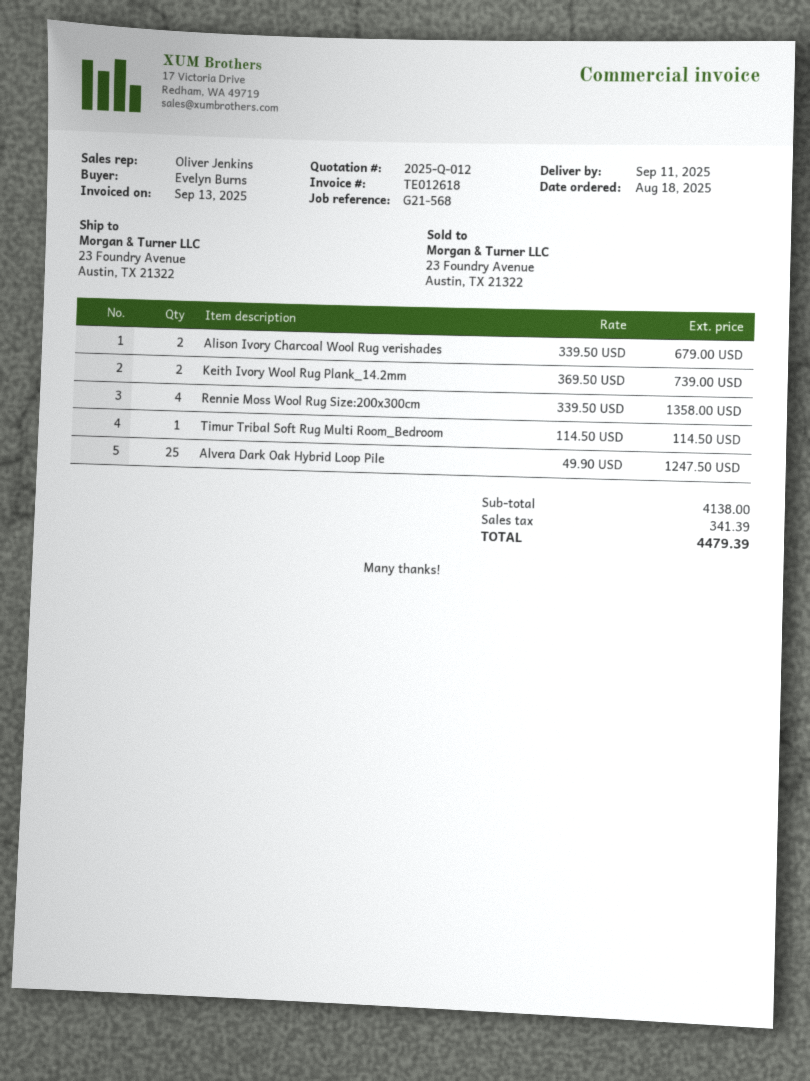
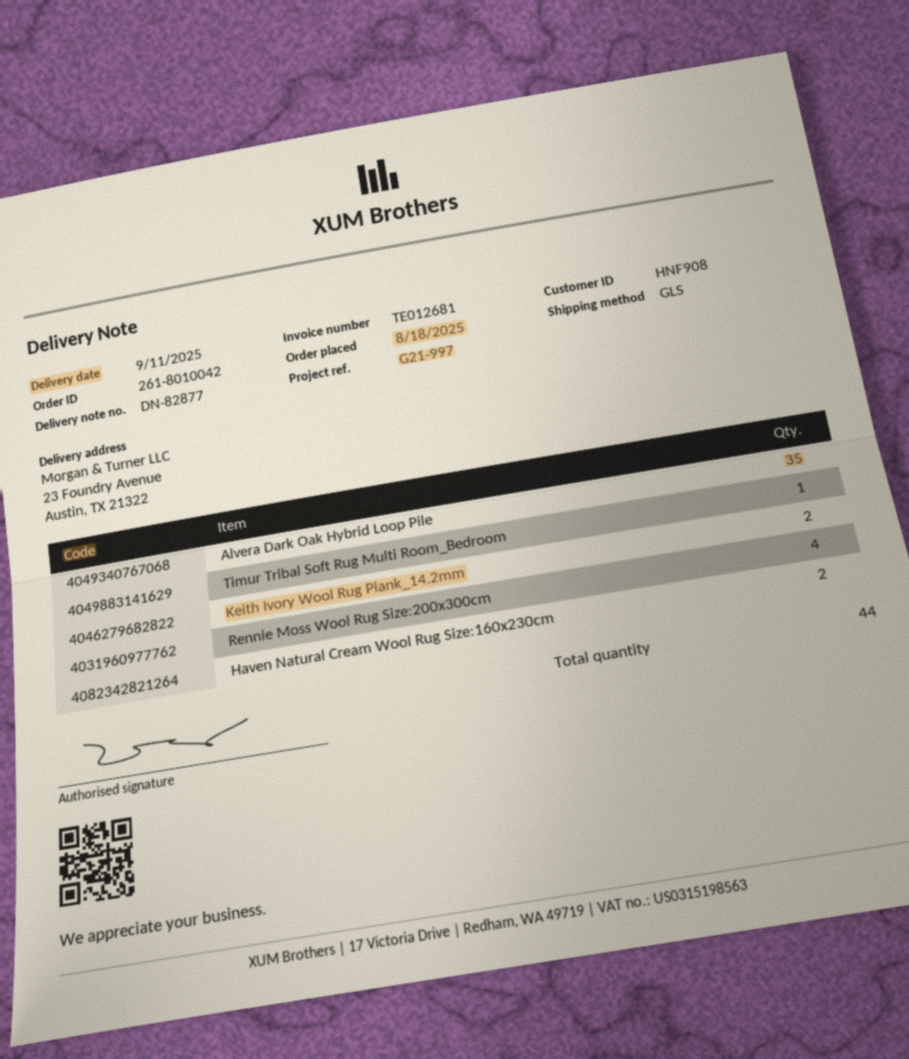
invoice number: TE012618 -> TE012681
reference: G21-568 -> G21-997
Alison Ivory Charcoal Wool Rug verishades: 2 -> none
Alvera Dark Oak Hybrid Loop Pile: 25 -> 35
Haven Natural Cream Wool Rug Size:160x230cm: none -> 2

